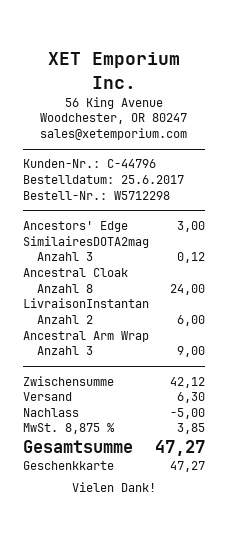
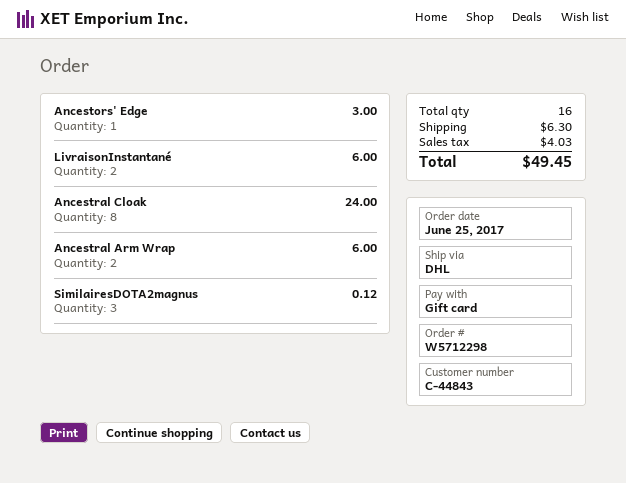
customer number: C-44796 -> C-44843
Ancestral Arm Wrap: 3 for 9.00 -> 2 for 6.00
discount: 5.00 -> none
tax: 3.85 -> 4.03
total: 47.27 -> 49.45

